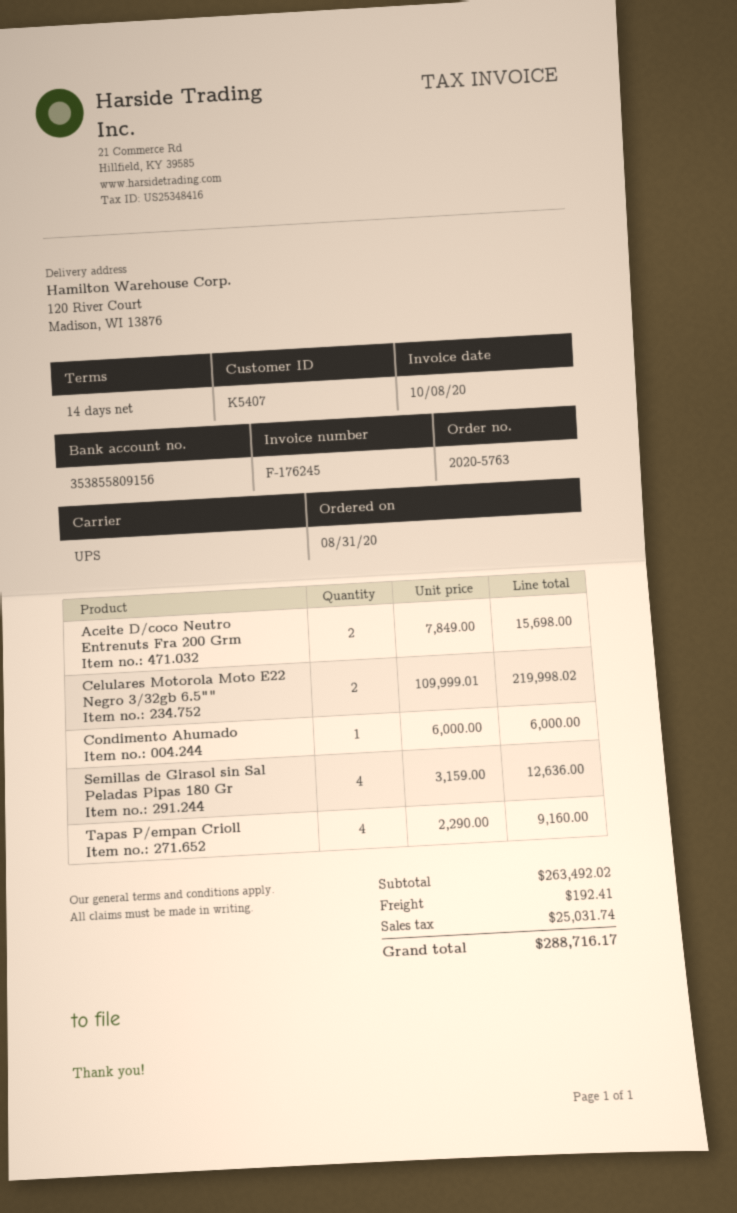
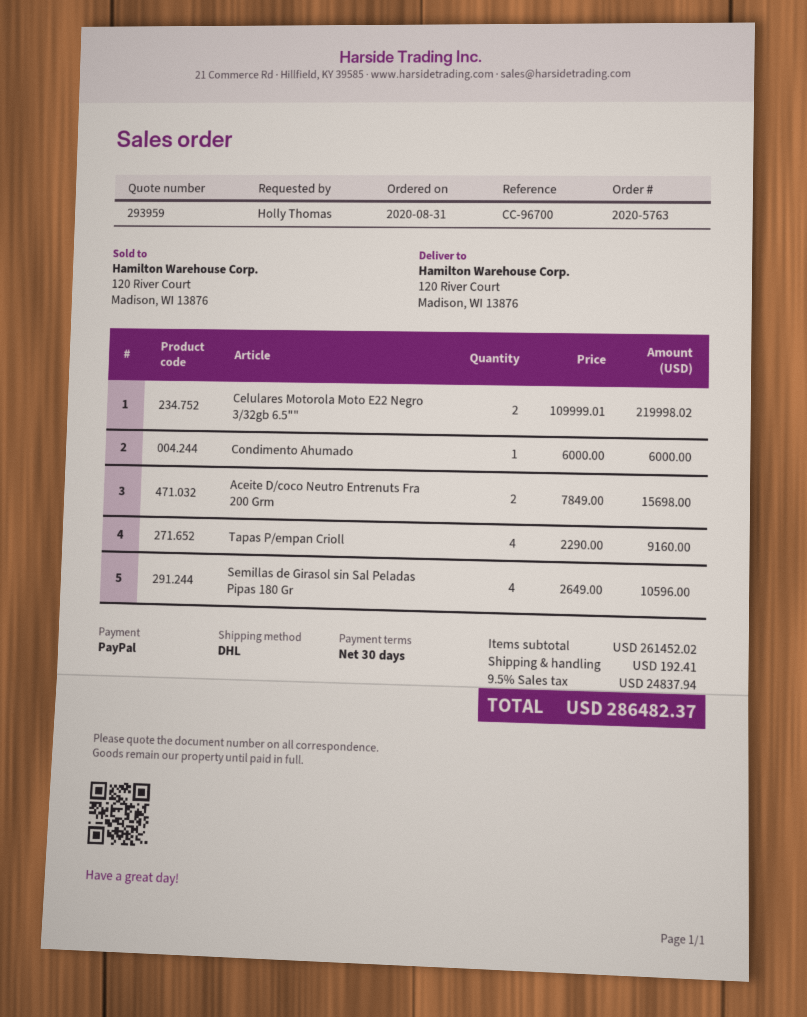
payment terms: 14 days -> 30 days
shipping method: UPS -> DHL
Semillas de Girasol sin Sal Peladas Pipas 180 Gr: 4 x 3159.00 = 12636.00 -> 4 x 2649.00 = 10596.00
subtotal: 263492.02 -> 261452.02
tax: 25031.74 -> 24837.94
total: 288716.17 -> 286482.37

